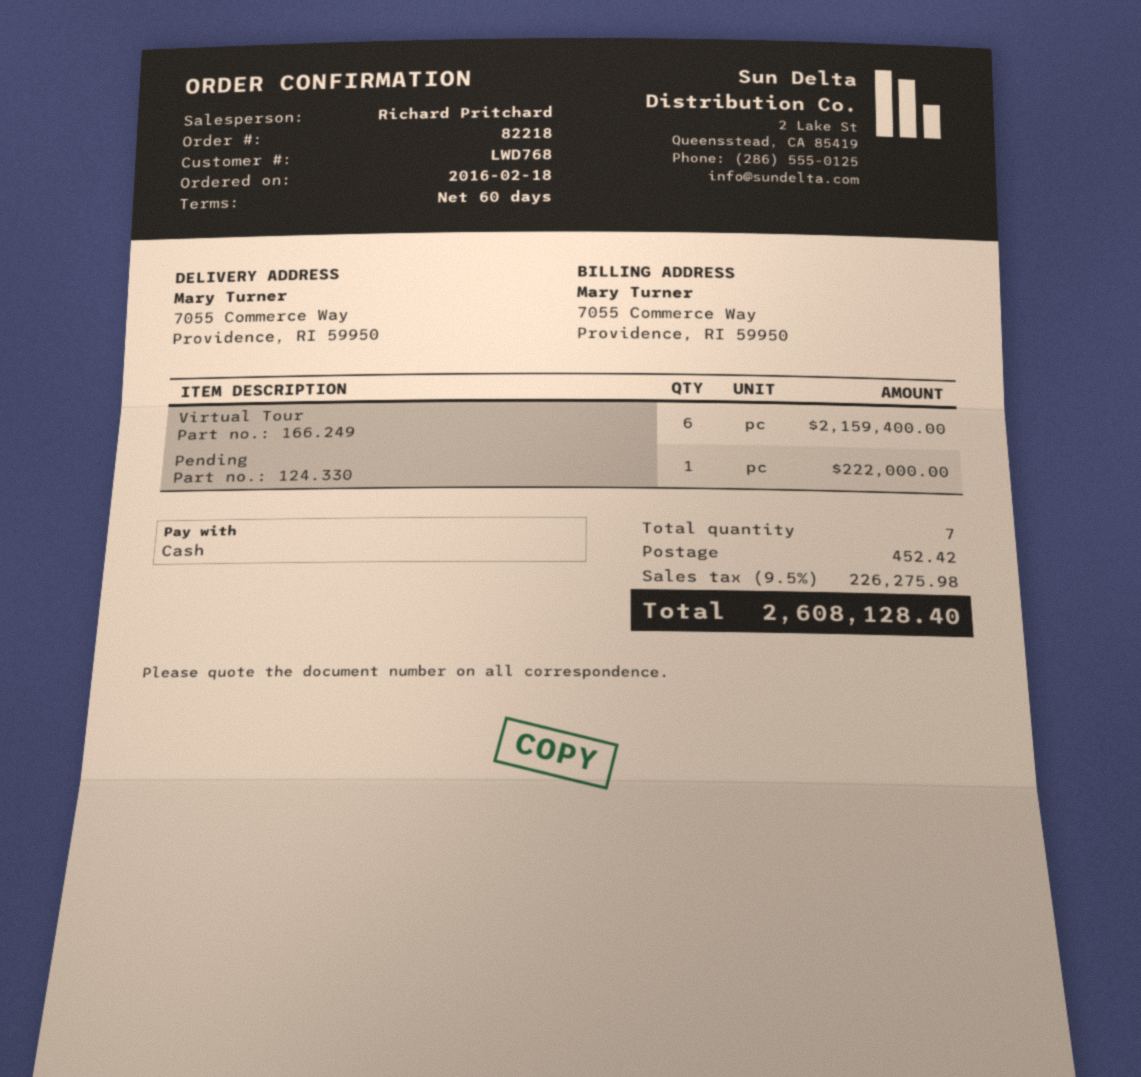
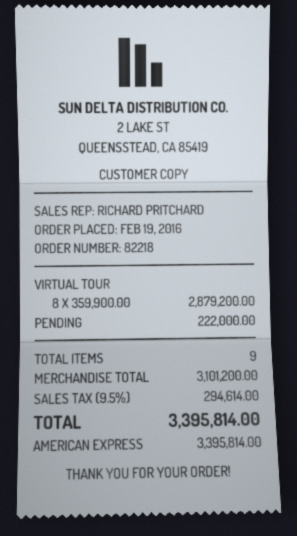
order date: 2016-02-18 -> 2016-02-19
payment method: cash -> American Express
Virtual Tour: 6 for 2159400.00 -> 8 for 2879200.00
total quantity: 7 -> 9
shipping: 452.42 -> none
tax: 9.5% = 226275.98 -> 9.5% = 294614.00
total: 2608128.40 -> 3395814.00

